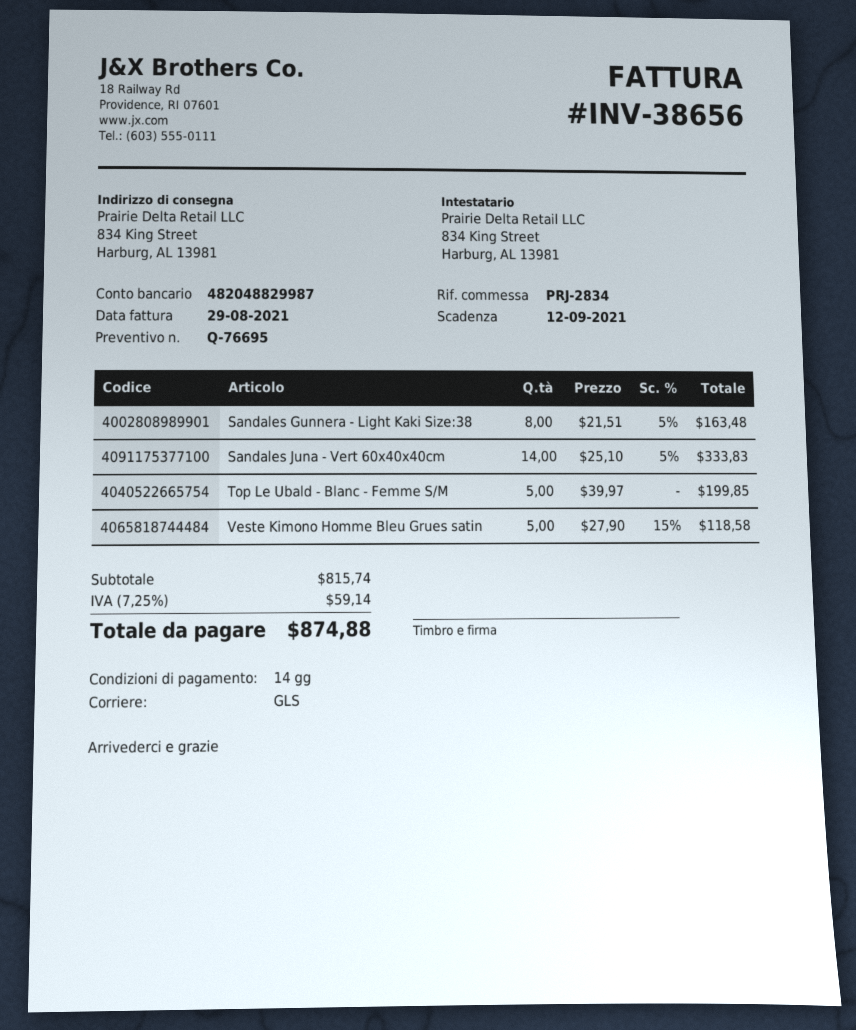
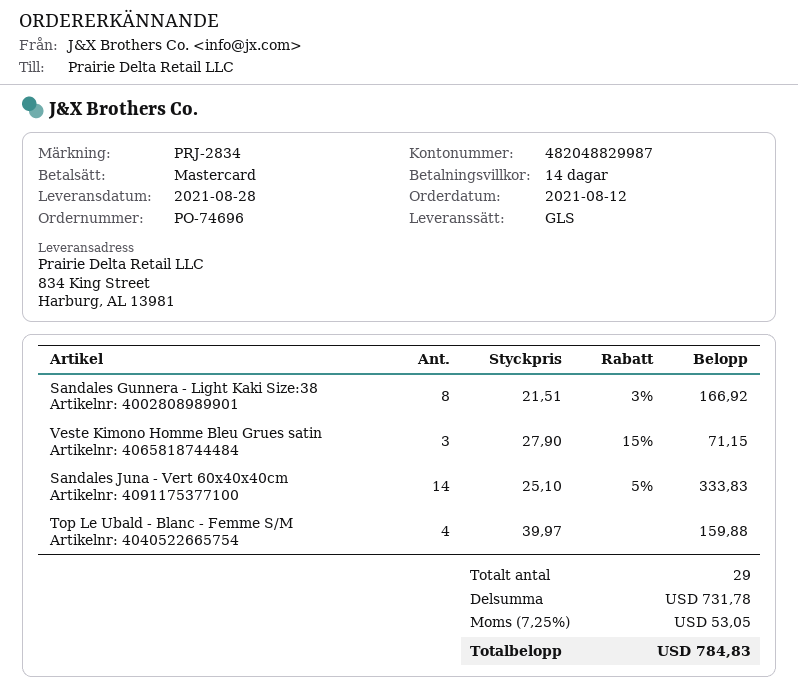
Sandales Gunnera - Light Kaki Size:38: 8 x 21.51 - 5% = 163.48 -> 8 x 21.51 - 3% = 166.92
Top Le Ubald - Blanc - Femme S/M: 5 x 39.97 = 199.85 -> 4 x 39.97 = 159.88
Veste Kimono Homme Bleu Grues satin: 5 x 27.90 - 15% = 118.58 -> 3 x 27.90 - 15% = 71.15
subtotal: 815.74 -> 731.78
tax: 7.25% = 59.14 -> 7.25% = 53.05
total: 874.88 -> 784.83

